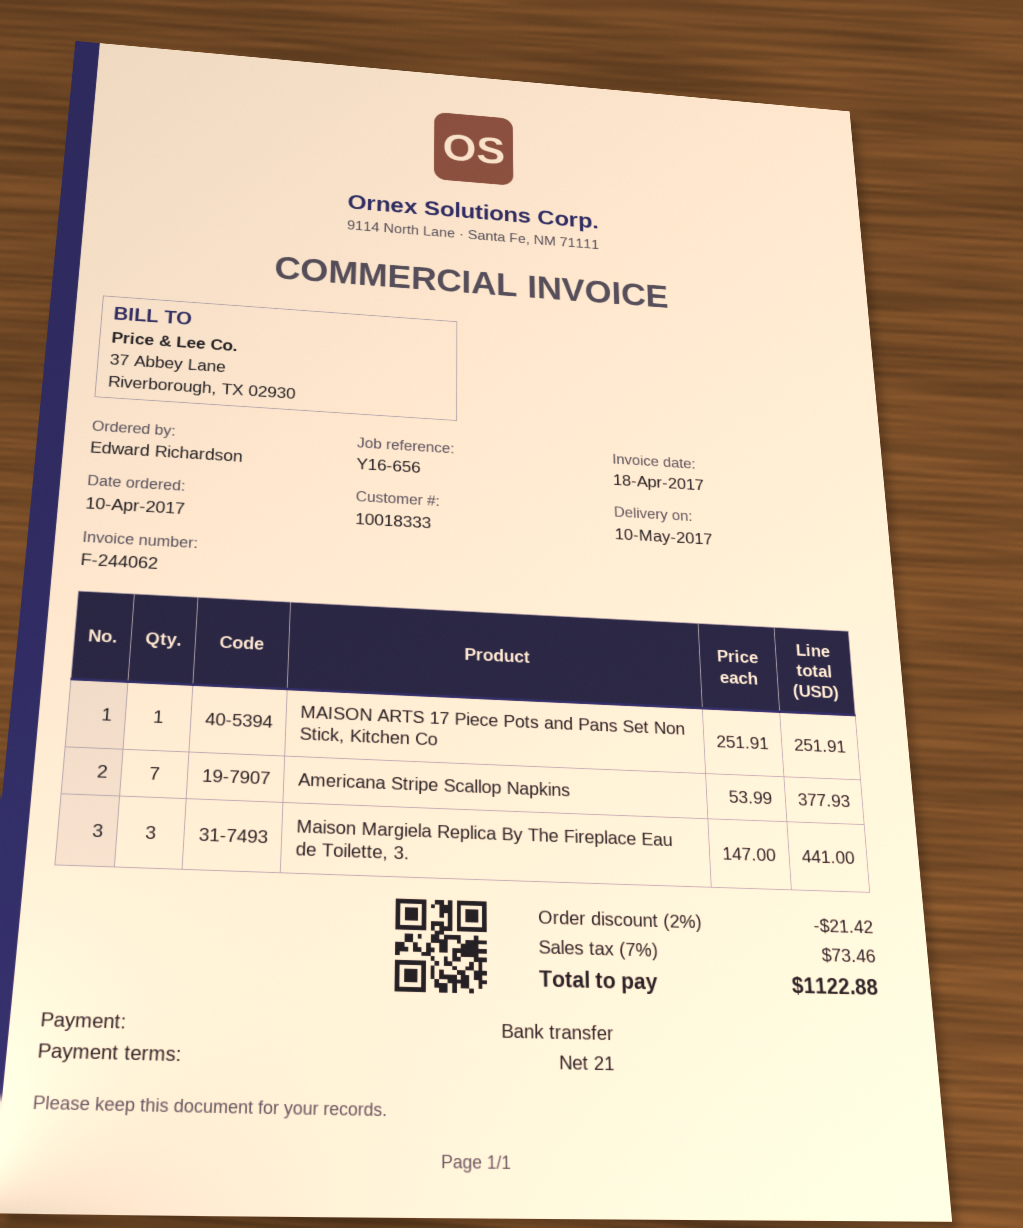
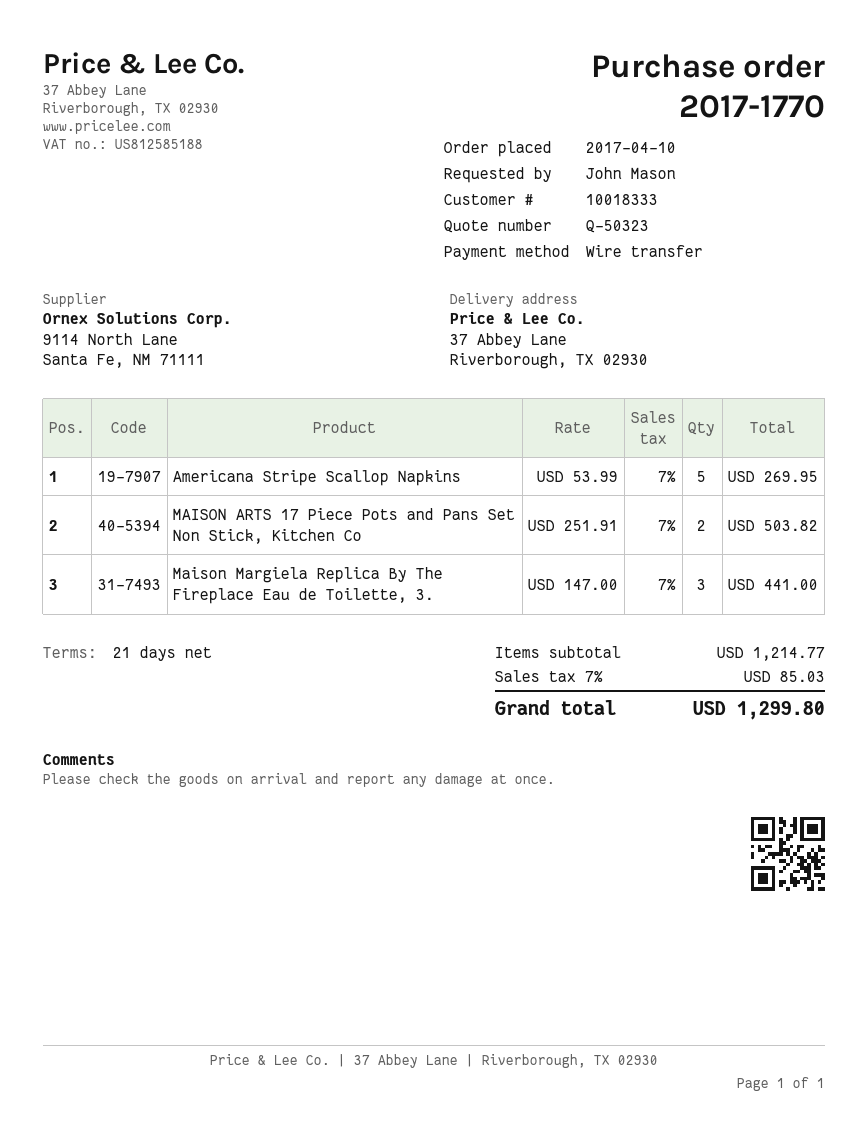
ordered by: Edward Richardson -> John Mason
MAISON ARTS 17 Piece Pots and Pans Set Non Stick, Kitchen Co: 1 x 251.91 = 251.91 -> 2 x 251.91 = 503.82
Americana Stripe Scallop Napkins: 7 x 53.99 = 377.93 -> 5 x 53.99 = 269.95
discount: 2% = 21.42 -> none
tax: 7% = 73.46 -> 7% = 85.03
total: 1122.88 -> 1299.80

